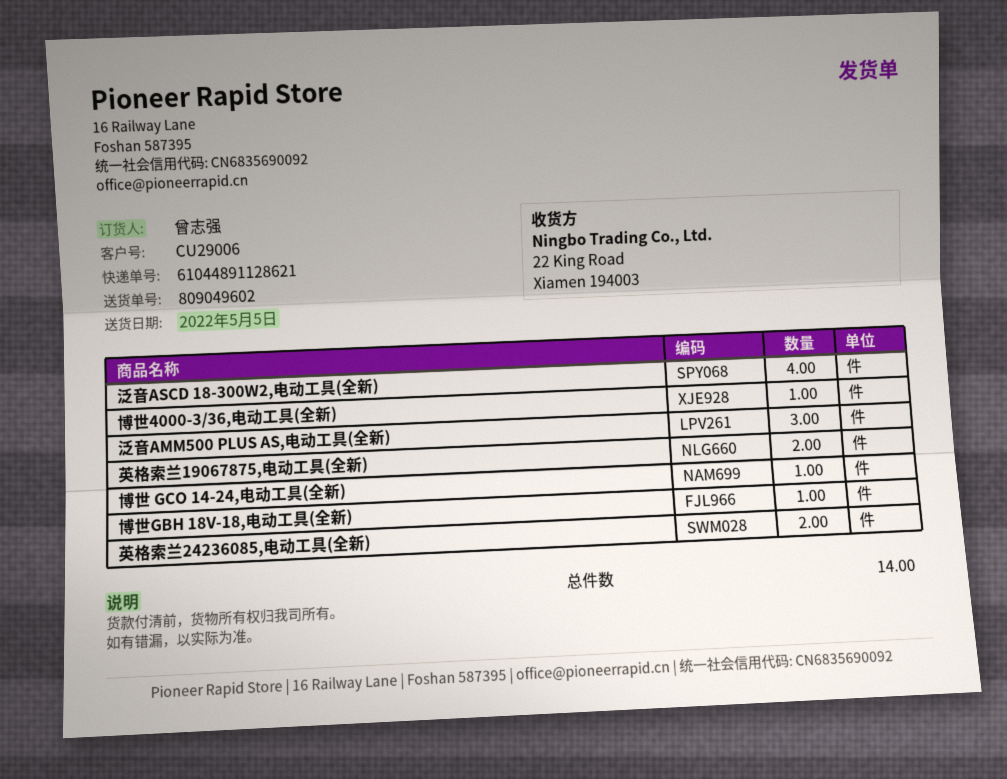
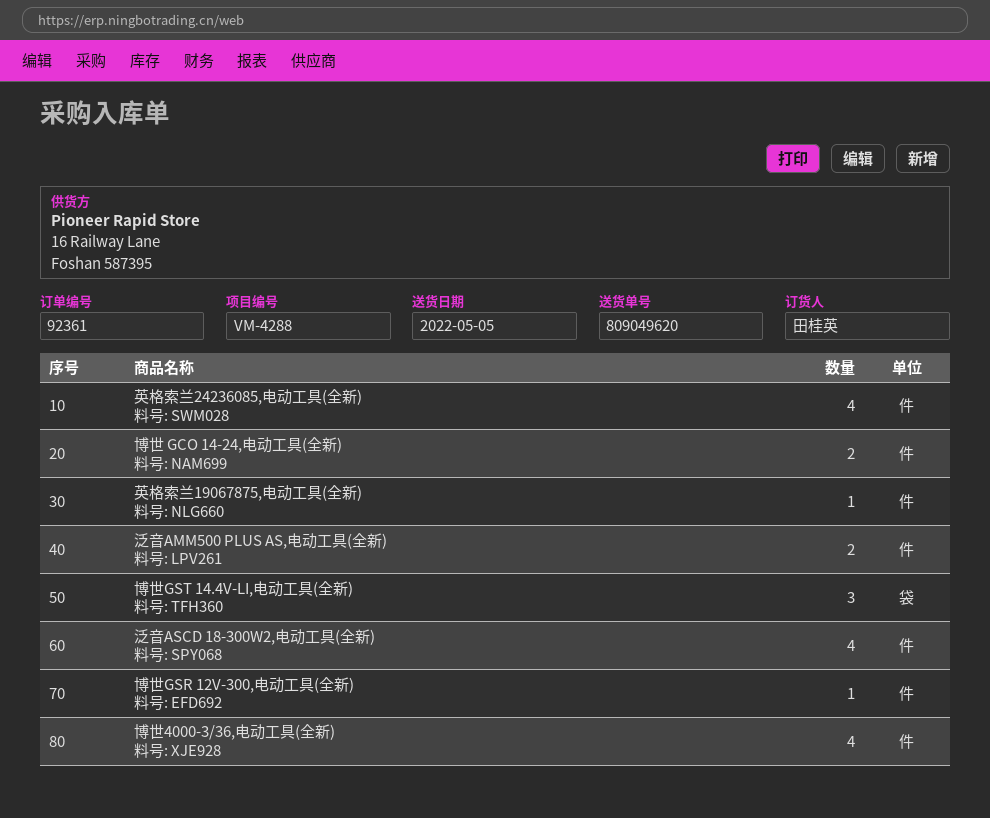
delivery note number: 809049602 -> 809049620
ordered by: 曾志强 -> 田桂英
博世4000-3/36,电动工具(全新): 1 -> 4
泛音AMM500 PLUS AS,电动工具(全新): 3 -> 2
英格索兰19067875,电动工具(全新): 2 -> 1
博世 GCO 14-24,电动工具(全新): 1 -> 2
博世GBH 18V-18,电动工具(全新): 1 -> none
英格索兰24236085,电动工具(全新): 2 -> 4
博世GST 14.4V-LI,电动工具(全新): none -> 3
博世GSR 12V-300,电动工具(全新): none -> 1

